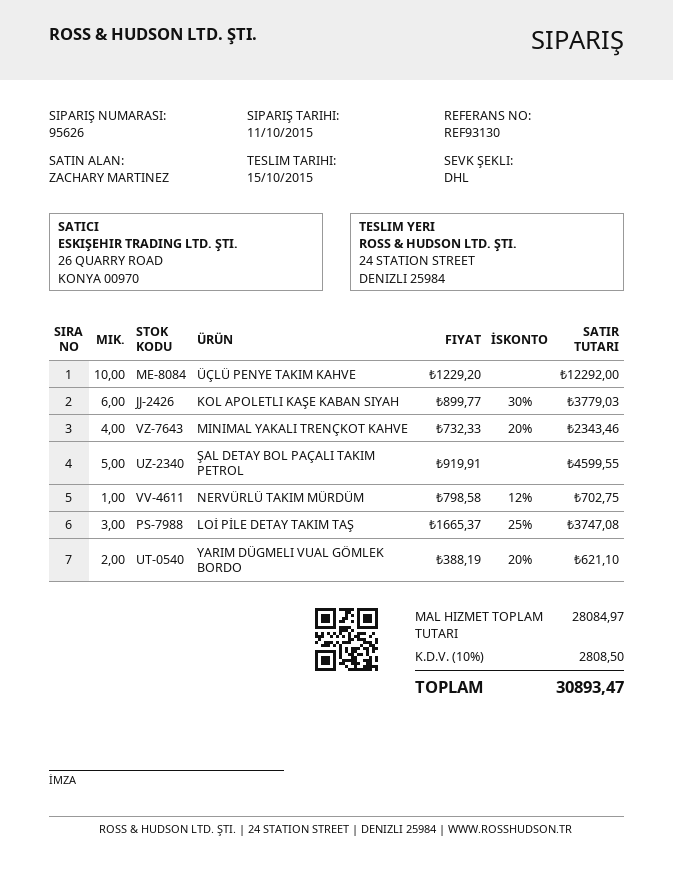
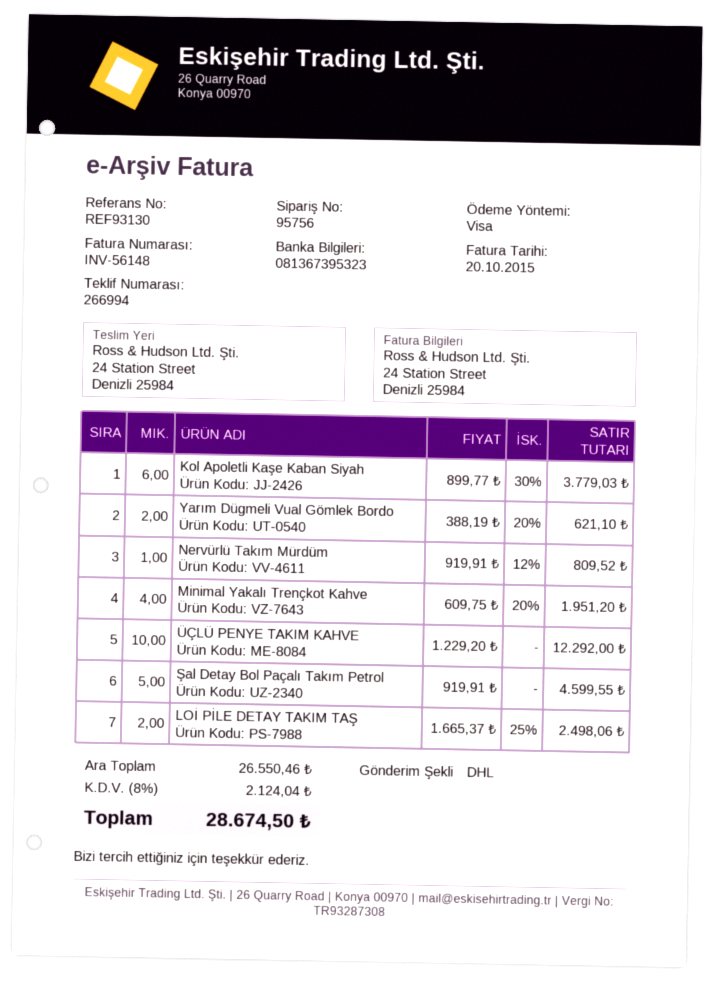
order number: 95626 -> 95756
MINIMAL YAKALI TRENÇKOT KAHVE: 4 x 732.33 - 20% = 2343.46 -> 4 x 609.75 - 20% = 1951.20
NERVÜRLÜ TAKIM MÜRDÜM: 1 x 798.58 - 12% = 702.75 -> 1 x 919.91 - 12% = 809.52
LOİ PİLE DETAY TAKIM TAŞ: 3 x 1665.37 - 25% = 3747.08 -> 2 x 1665.37 - 25% = 2498.06
subtotal: 28084.97 -> 26550.46
tax: 10% = 2808.50 -> 8% = 2124.04
total: 30893.47 -> 28674.50

